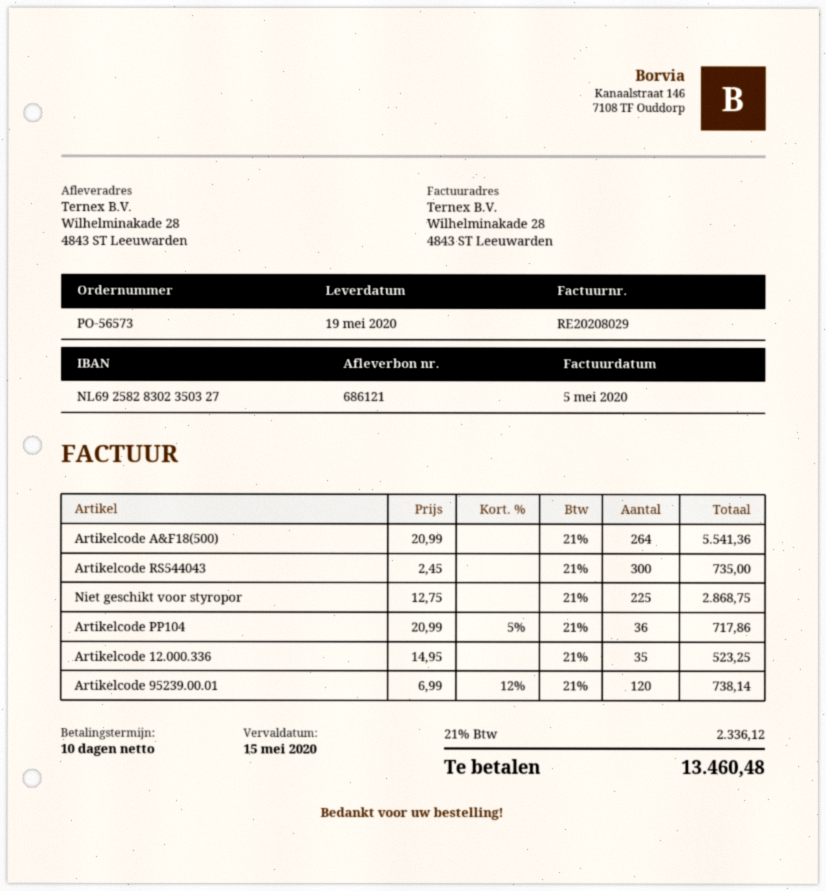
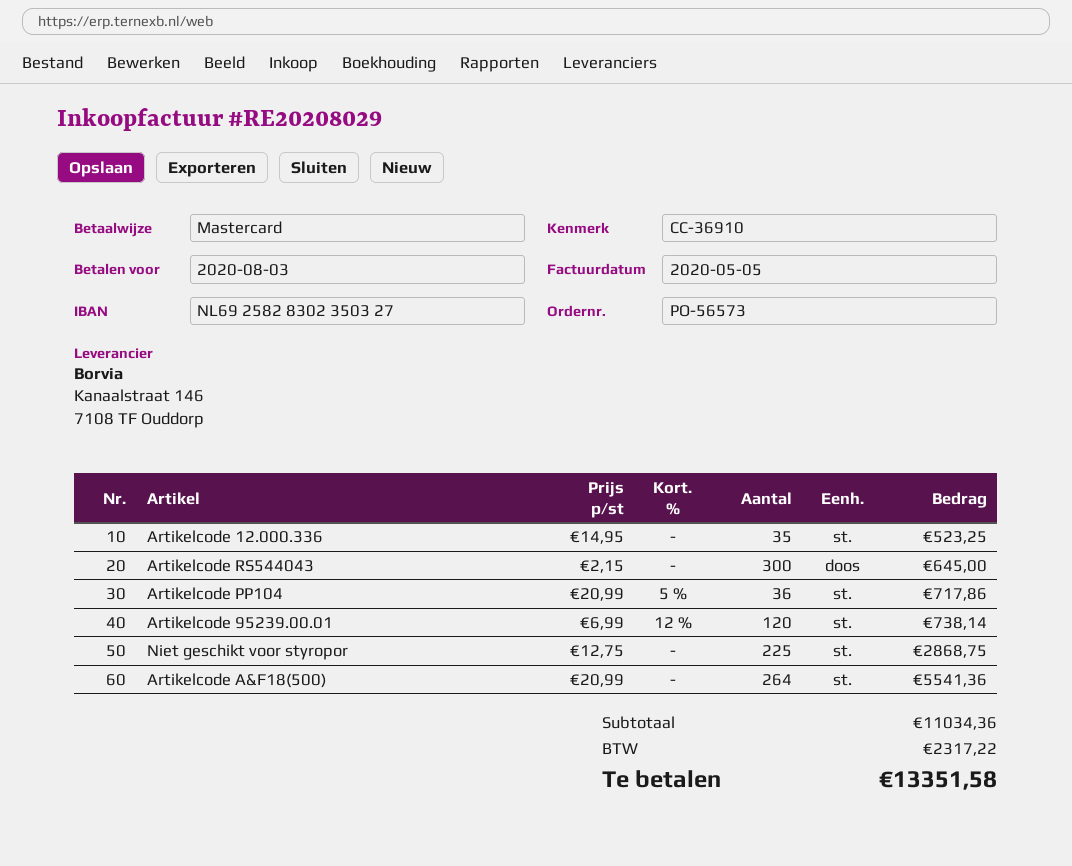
due date: 2020-05-15 -> 2020-08-03
Artikelcode RS544043: 300 x 2.45 = 735.00 -> 300 x 2.15 = 645.00
tax: 2336.12 -> 2317.22
total: 13460.48 -> 13351.58

